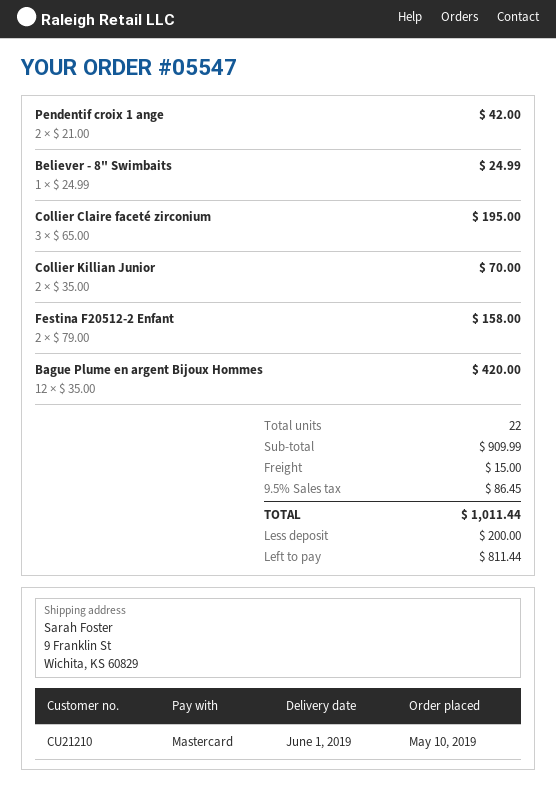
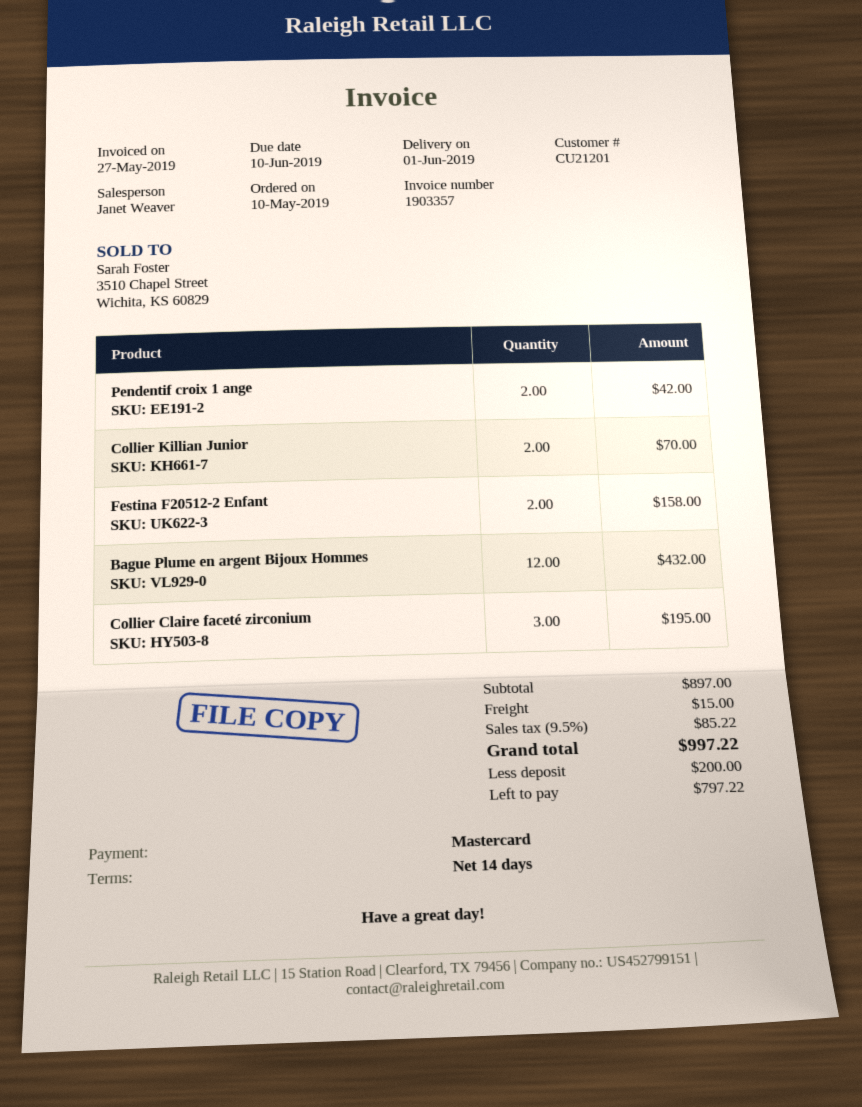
customer number: CU21210 -> CU21201
Believer - 8" Swimbaits: 1 for 24.99 -> none
Bague Plume en argent Bijoux Hommes: 12 for 420.00 -> 12 for 432.00
subtotal: 909.99 -> 897.00
tax: 9.5% = 86.45 -> 9.5% = 85.22
total: 1011.44 -> 997.22
balance: 811.44 -> 797.22

